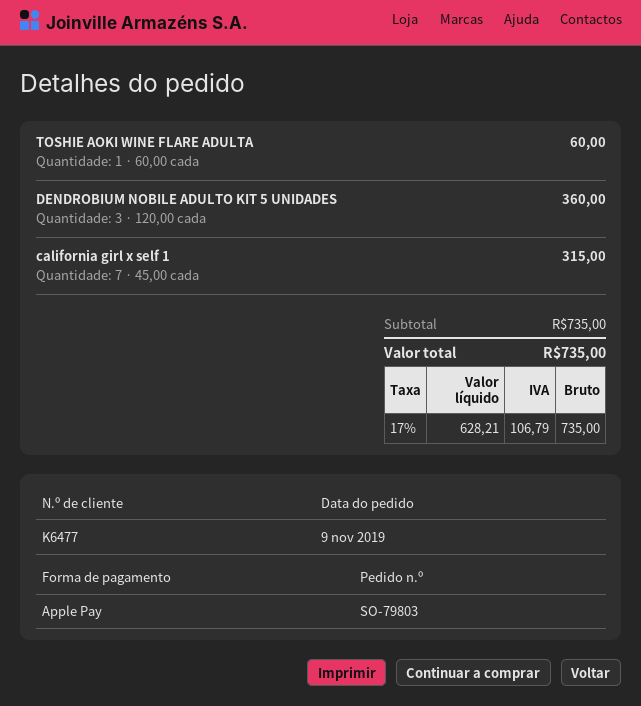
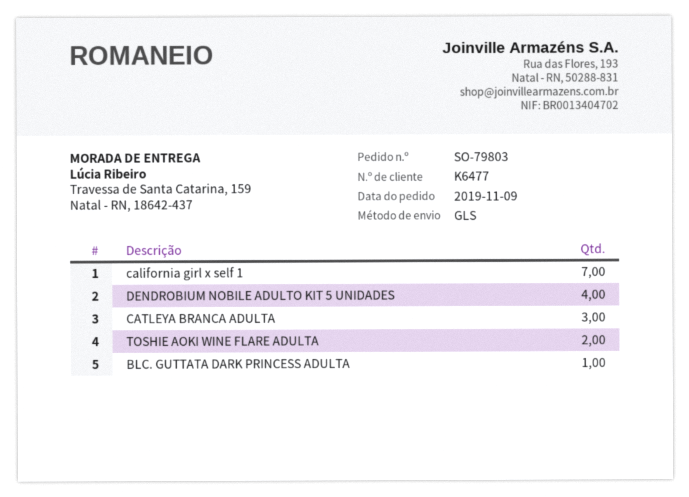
TOSHIE AOKI WINE FLARE ADULTA: 1 -> 2
DENDROBIUM NOBILE ADULTO KIT 5 UNIDADES: 3 -> 4
CATLEYA BRANCA ADULTA: none -> 3
BLC. GUTTATA DARK PRINCESS ADULTA: none -> 1

